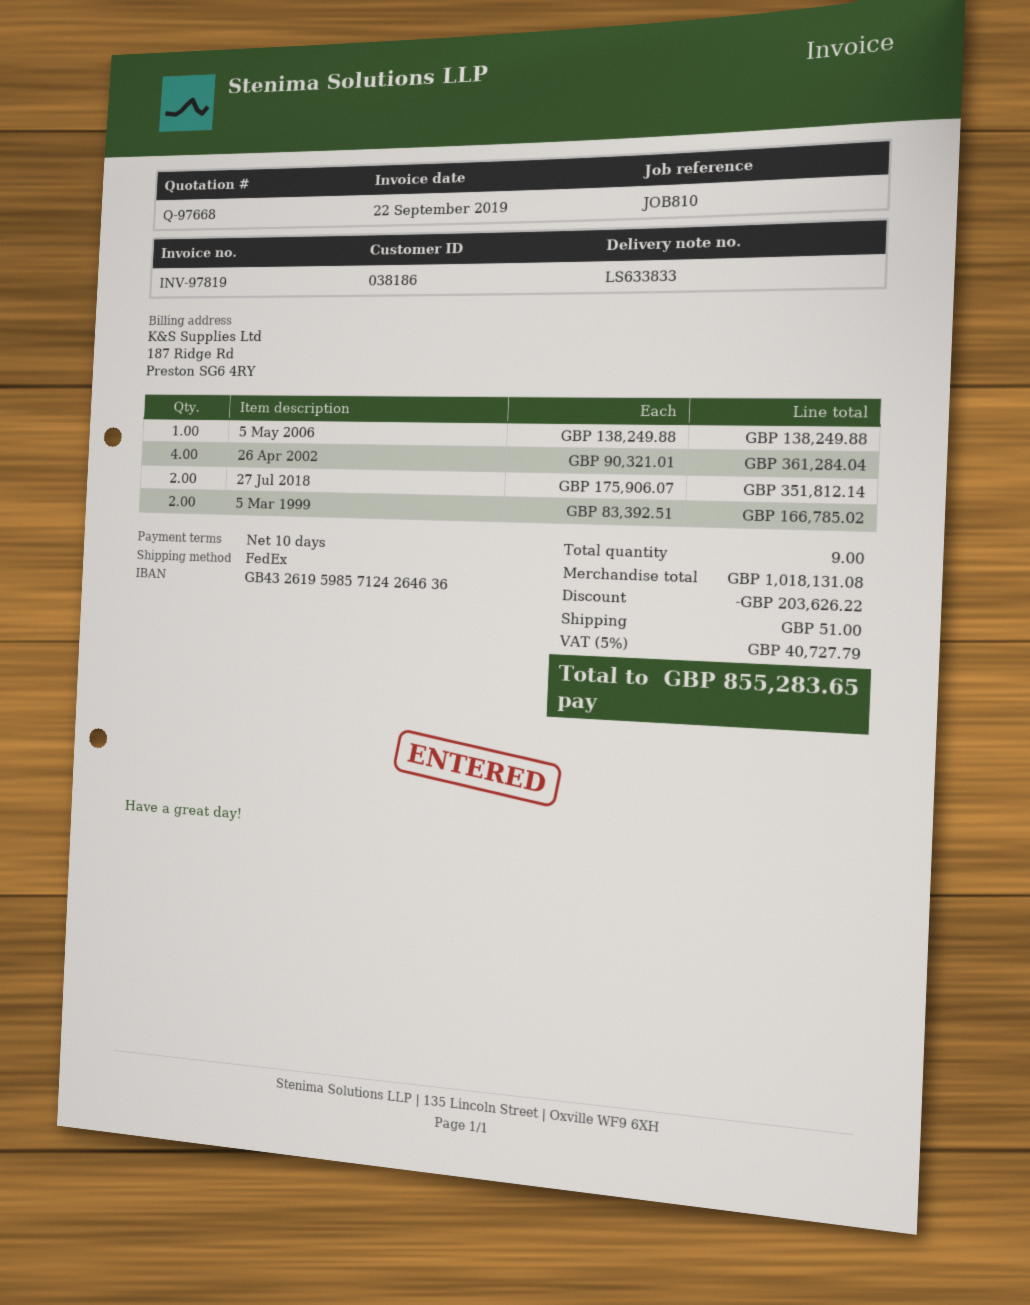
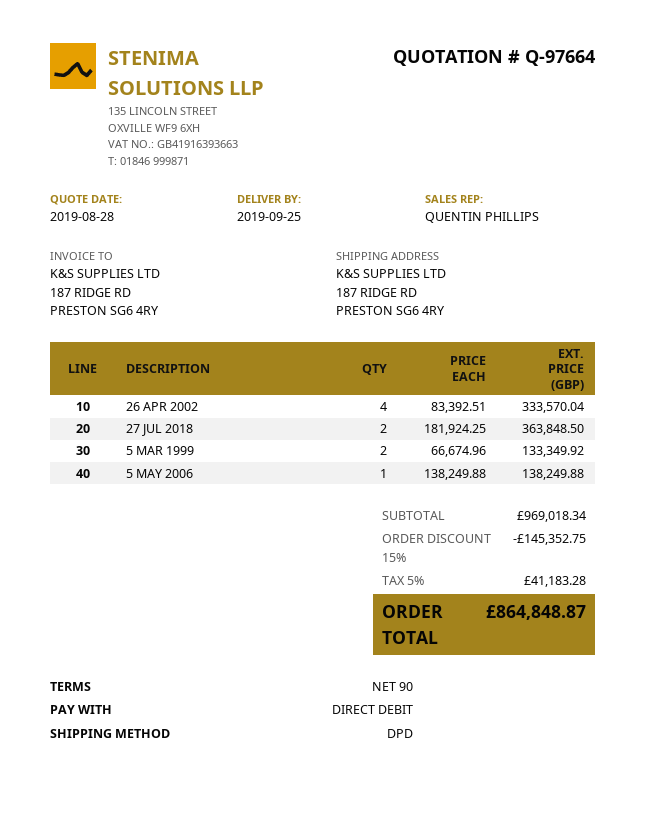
quote number: Q-97668 -> Q-97664
payment terms: 10 days -> 90 days
shipping method: FedEx -> DPD
26 Apr 2002: 4 x 90321.01 = 361284.04 -> 4 x 83392.51 = 333570.04
27 Jul 2018: 2 x 175906.07 = 351812.14 -> 2 x 181924.25 = 363848.50
5 Mar 1999: 2 x 83392.51 = 166785.02 -> 2 x 66674.96 = 133349.92
subtotal: 1018131.08 -> 969018.34
discount: 203626.22 -> 145352.75
shipping: 51.00 -> none
tax: 5% = 40727.79 -> 5% = 41183.28
total: 855283.65 -> 864848.87

